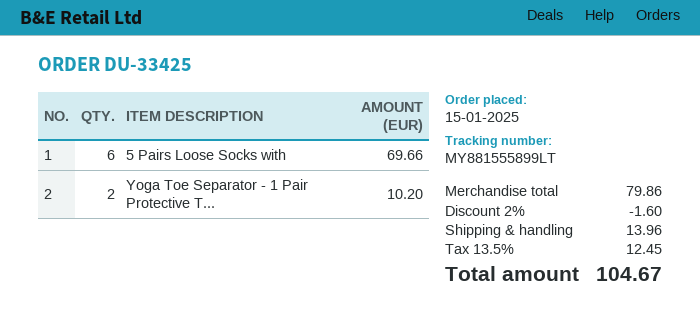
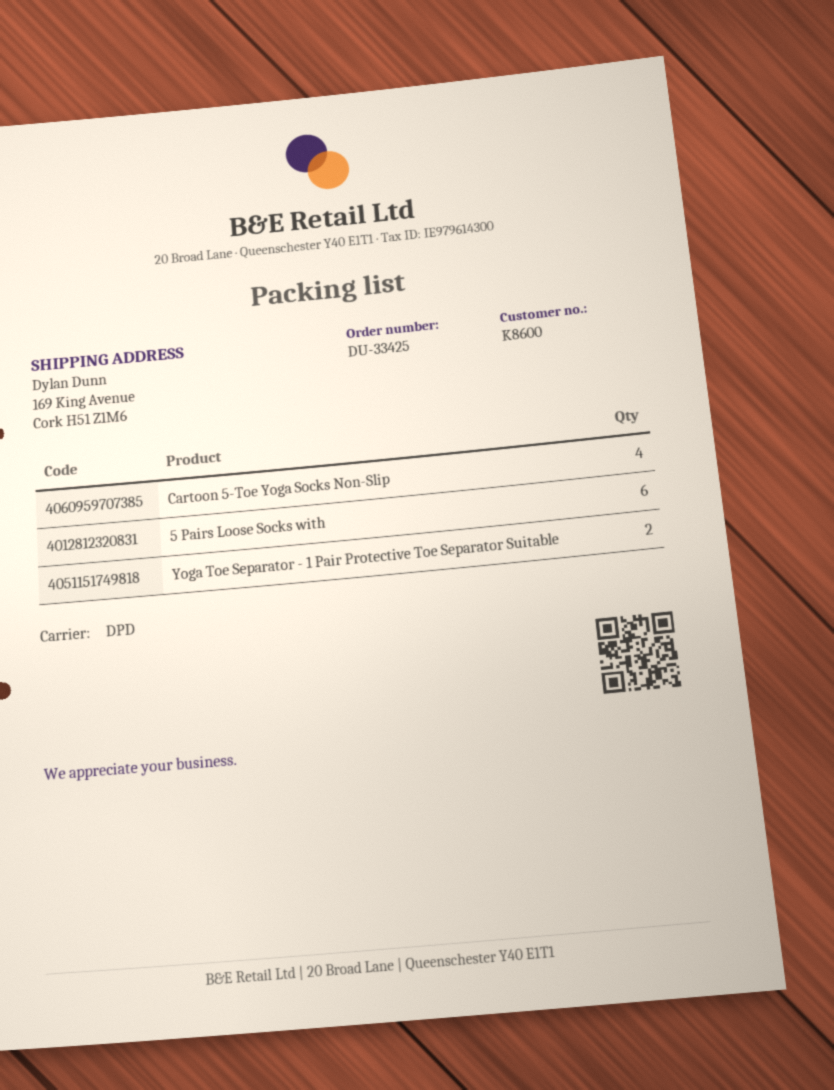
Cartoon 5-Toe Yoga Socks Non-Slip: none -> 4

